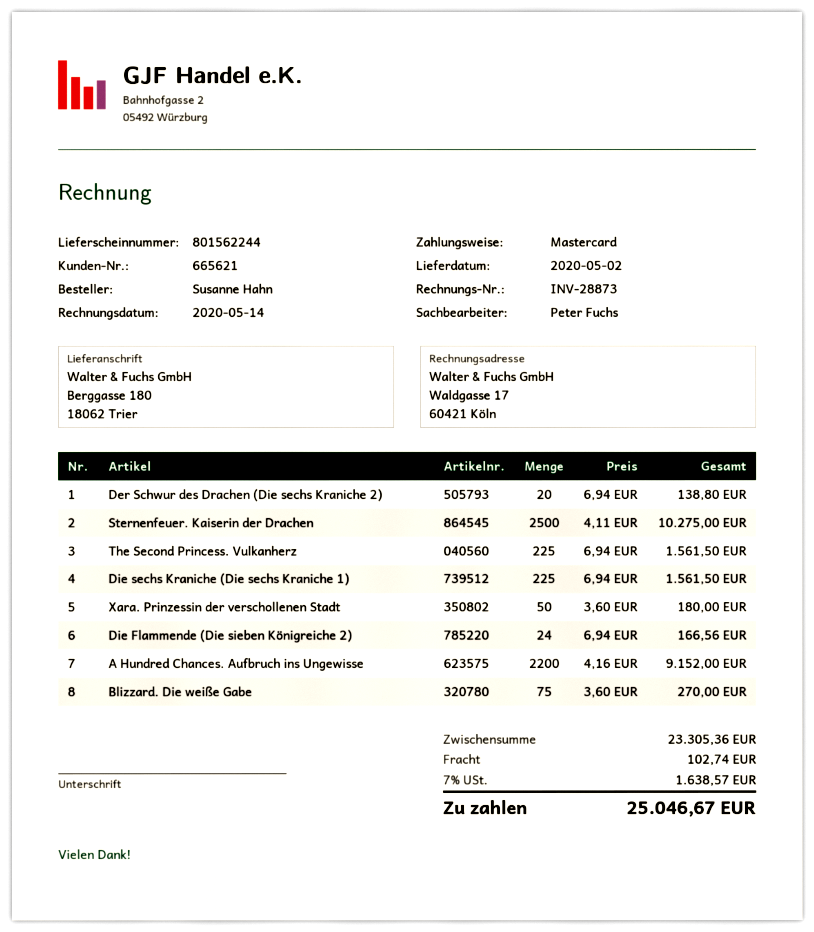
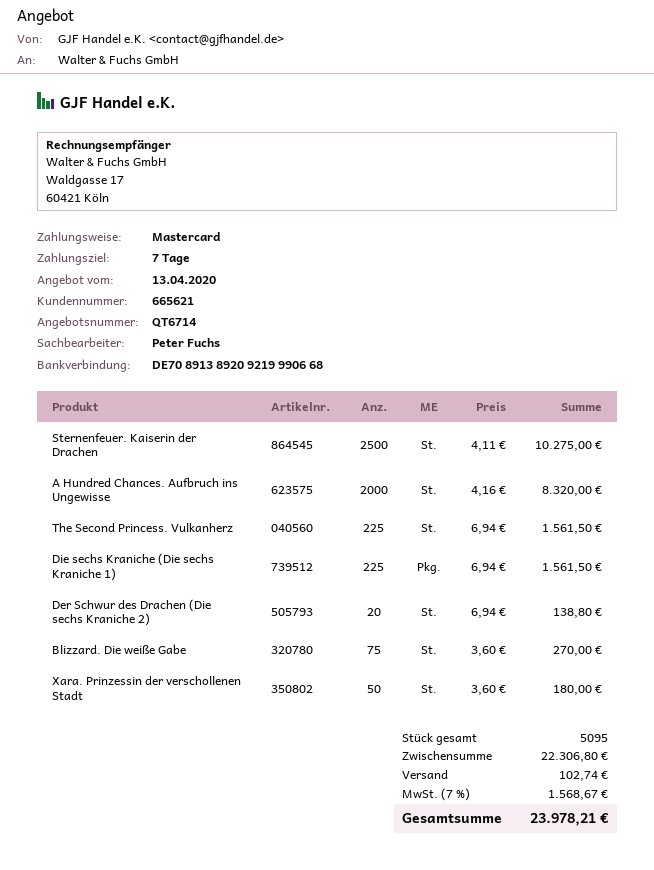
Die Flammende (Die sieben Königreiche 2): 24 x 6.94 = 166.56 -> none
A Hundred Chances. Aufbruch ins Ungewisse: 2200 x 4.16 = 9152.00 -> 2000 x 4.16 = 8320.00
subtotal: 23305.36 -> 22306.80
tax: 7% = 1638.57 -> 7% = 1568.67
total: 25046.67 -> 23978.21

